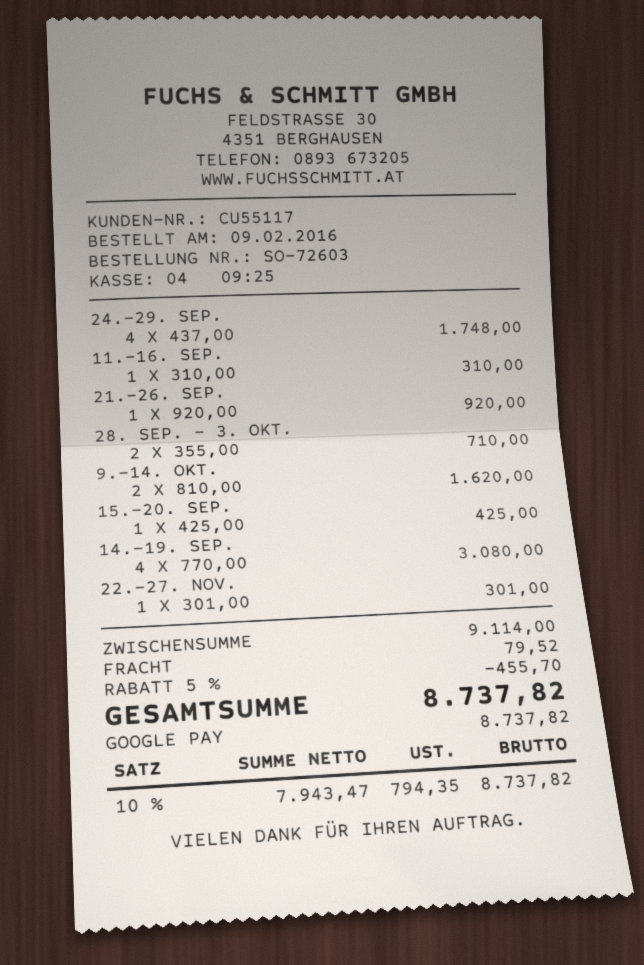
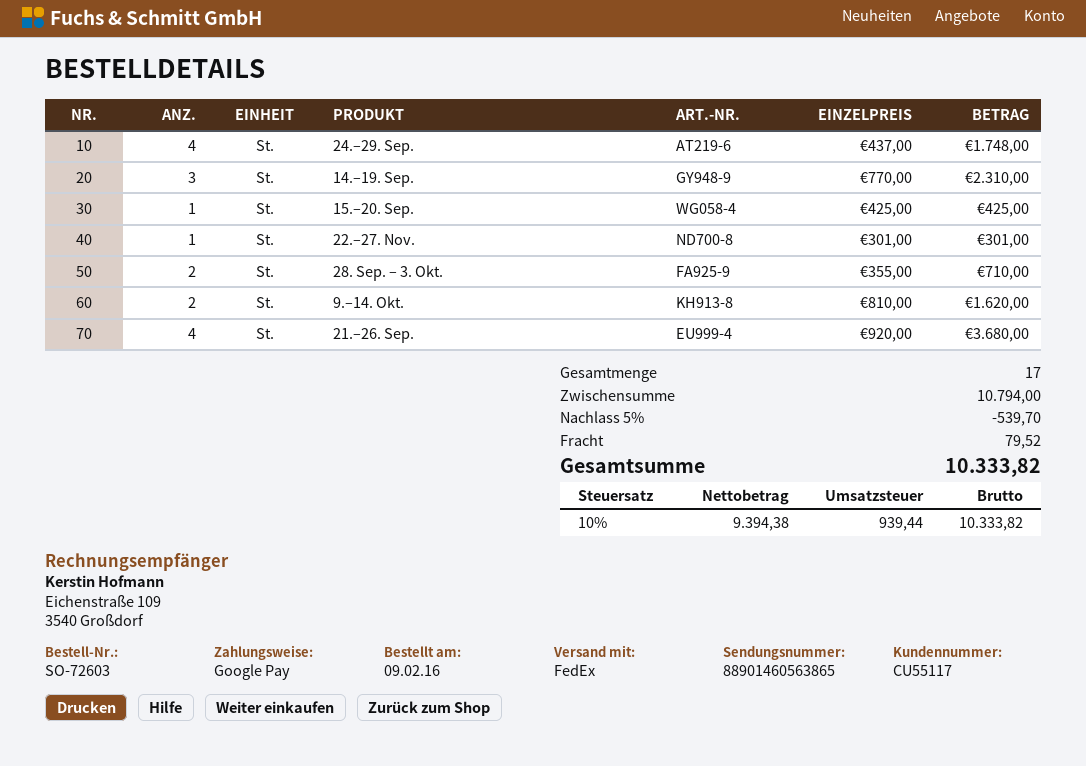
11.–16. SEP.: 1 x 310.00 = 310.00 -> none
21.–26. SEP.: 1 x 920.00 = 920.00 -> 4 x 920.00 = 3680.00
14.–19. SEP.: 4 x 770.00 = 3080.00 -> 3 x 770.00 = 2310.00
subtotal: 9114.00 -> 10794.00
discount: 5% = 455.70 -> 5% = 539.70
net: 7943.47 -> 9394.38
tax: 10% = 794.35 -> 10% = 939.44
total: 8737.82 -> 10333.82

